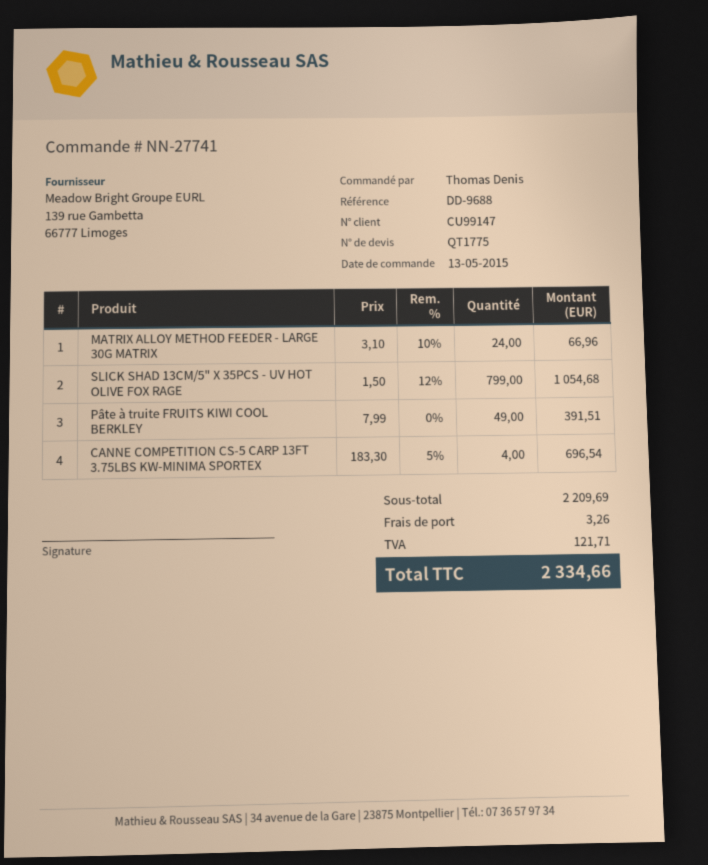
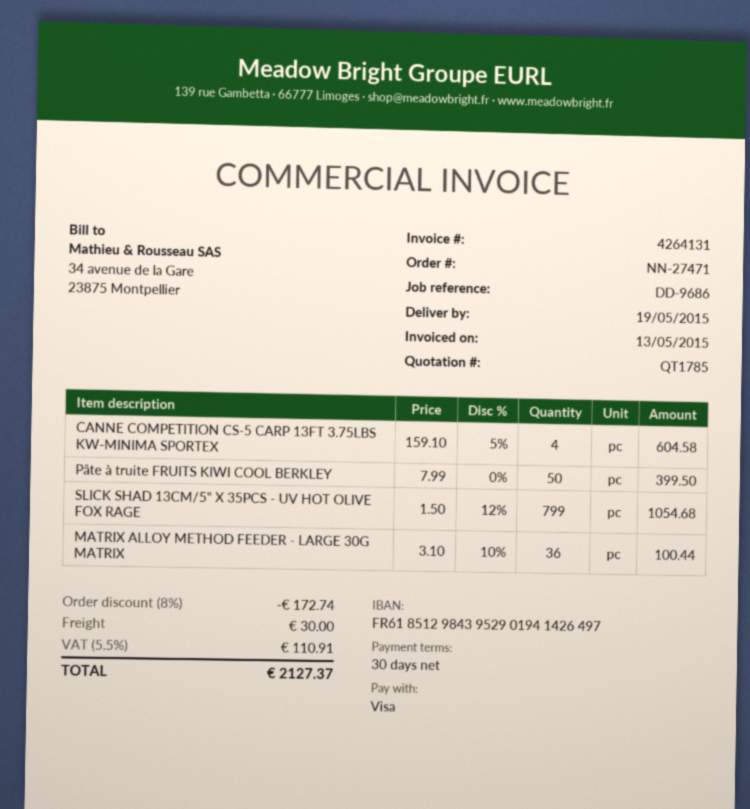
quote number: QT1775 -> QT1785
order number: NN-27741 -> NN-27471
reference: DD-9688 -> DD-9686
MATRIX ALLOY METHOD FEEDER - LARGE 30G MATRIX: 24 x 3.10 - 10% = 66.96 -> 36 x 3.10 - 10% = 100.44
Pâte à truite FRUITS KIWI COOL BERKLEY: 49 x 7.99 = 391.51 -> 50 x 7.99 = 399.50
CANNE COMPETITION CS-5 CARP 13FT 3.75LBS KW-MINIMA SPORTEX: 4 x 183.30 - 5% = 696.54 -> 4 x 159.10 - 5% = 604.58
discount: none -> 8% = 172.74
shipping: 3.26 -> 30.00
tax: 121.71 -> 110.91
total: 2334.66 -> 2127.37

